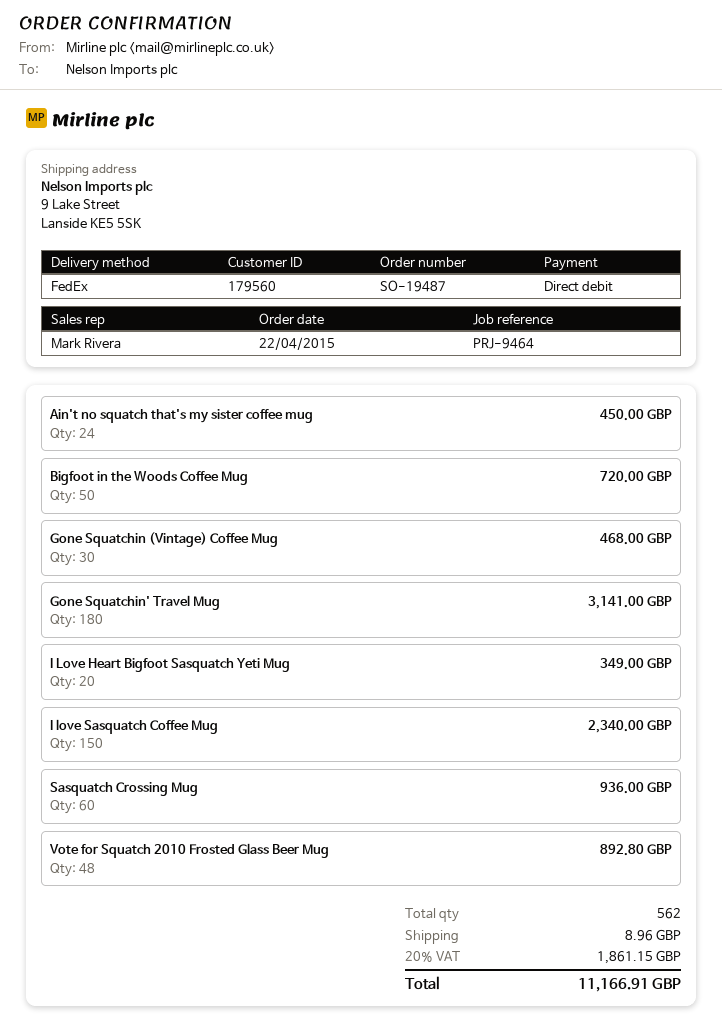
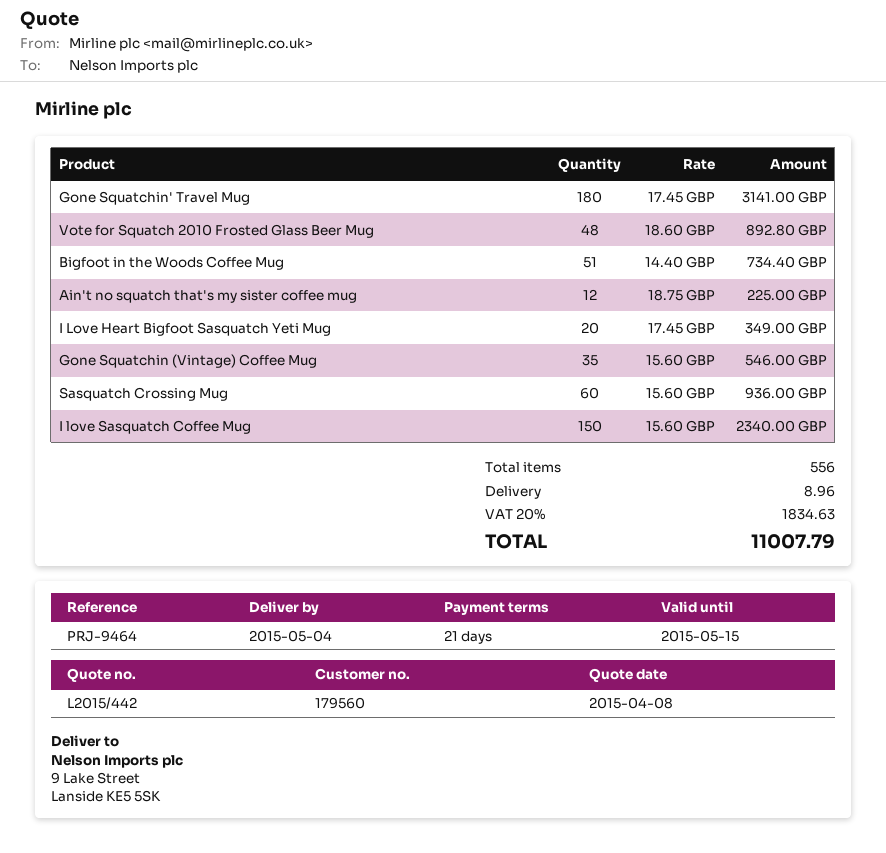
Ain't no squatch that's my sister coffee mug: 24 for 450.00 -> 12 for 225.00
Bigfoot in the Woods Coffee Mug: 50 for 720.00 -> 51 for 734.40
Gone Squatchin (Vintage) Coffee Mug: 30 for 468.00 -> 35 for 546.00
total quantity: 562 -> 556
tax: 20% = 1861.15 -> 20% = 1834.63
total: 11166.91 -> 11007.79

